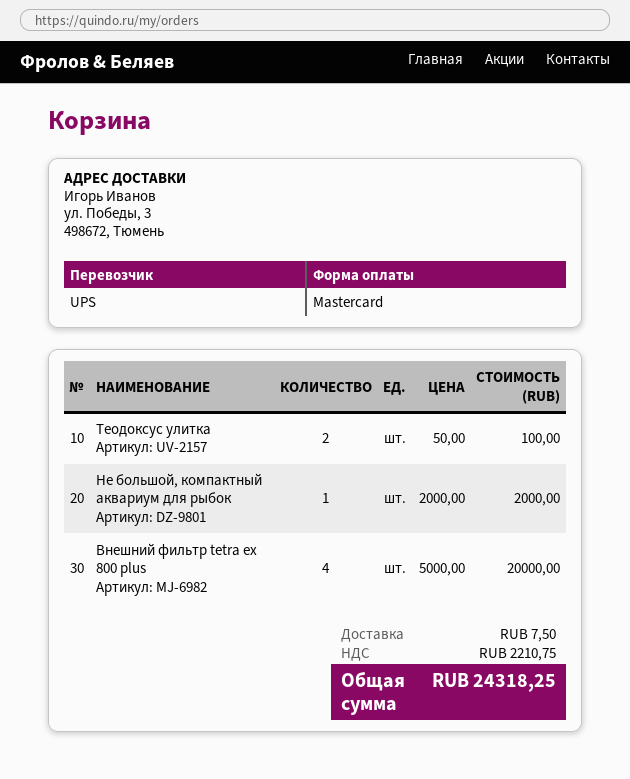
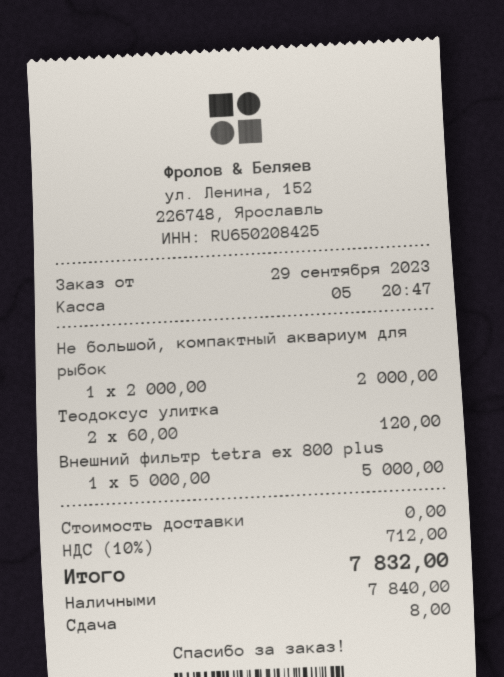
payment method: Mastercard -> cash
Теодоксус улитка: 2 x 50.00 = 100.00 -> 2 x 60.00 = 120.00
Внешний фильтр tetra ex 800 plus: 4 x 5000.00 = 20000.00 -> 1 x 5000.00 = 5000.00
shipping: 7.50 -> 0.00
tax: 2210.75 -> 712.00
total: 24318.25 -> 7832.00

